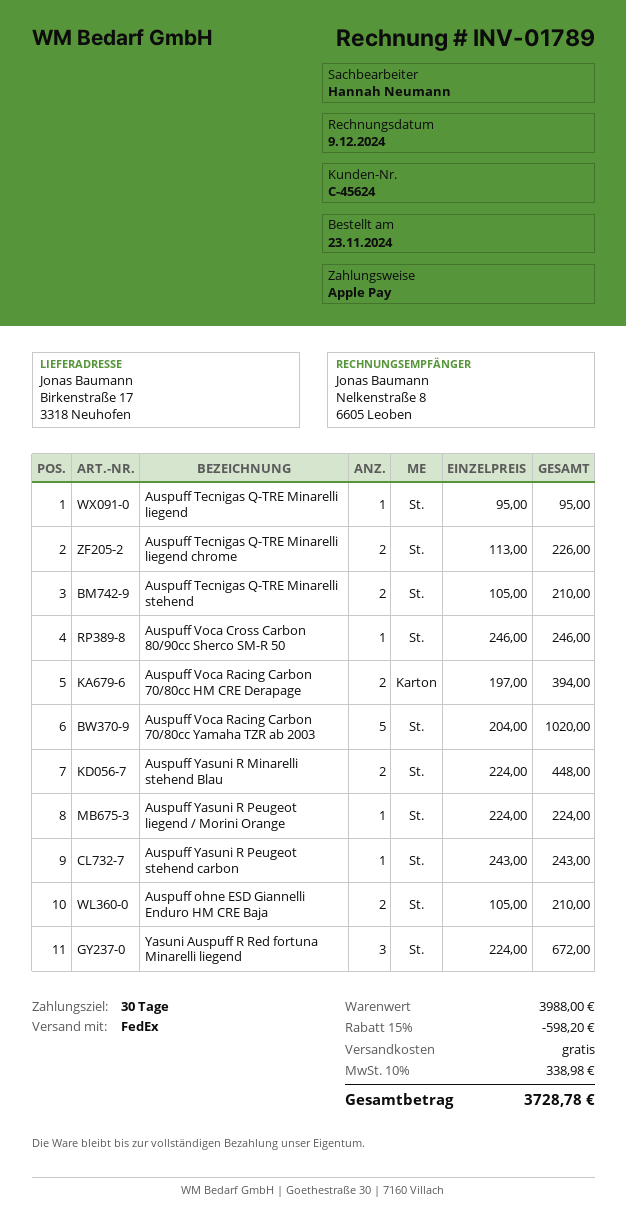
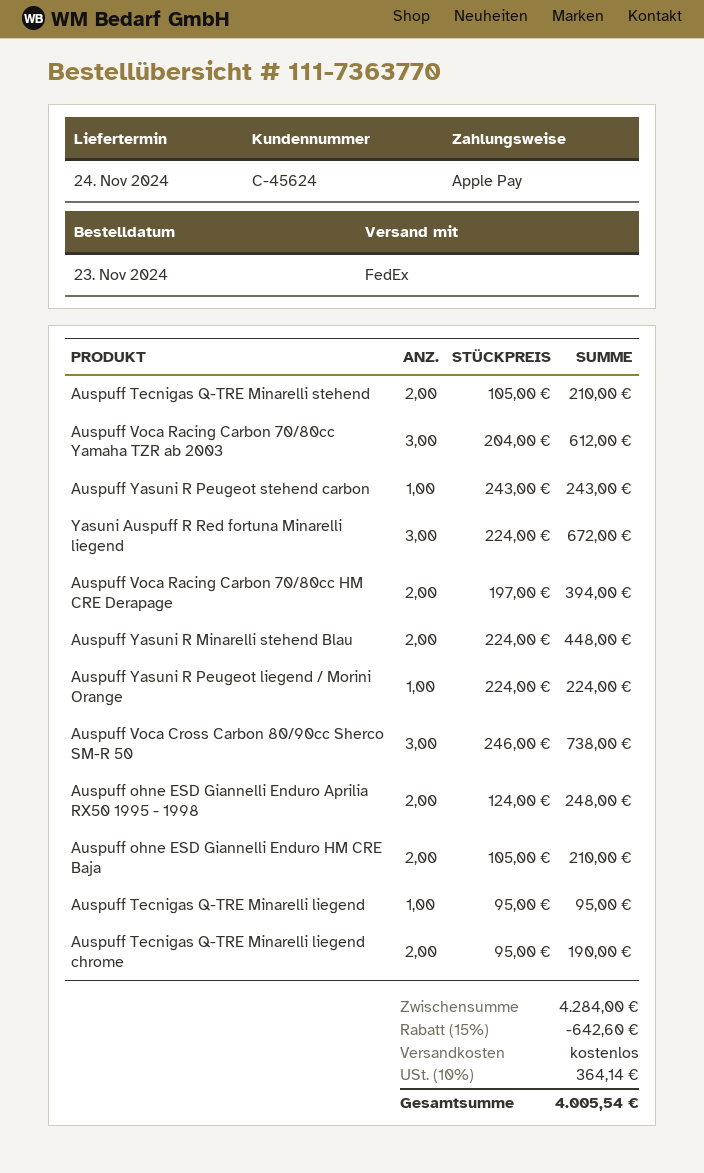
Auspuff Tecnigas Q-TRE Minarelli liegend chrome: 2 x 113.00 = 226.00 -> 2 x 95.00 = 190.00
Auspuff Voca Cross Carbon 80/90cc Sherco SM-R 50: 1 x 246.00 = 246.00 -> 3 x 246.00 = 738.00
Auspuff Voca Racing Carbon 70/80cc Yamaha TZR ab 2003: 5 x 204.00 = 1020.00 -> 3 x 204.00 = 612.00
Auspuff ohne ESD Giannelli Enduro Aprilia RX50 1995 - 1998: none -> 2 x 124.00 = 248.00
subtotal: 3988.00 -> 4284.00
discount: 15% = 598.20 -> 15% = 642.60
tax: 10% = 338.98 -> 10% = 364.14
total: 3728.78 -> 4005.54

